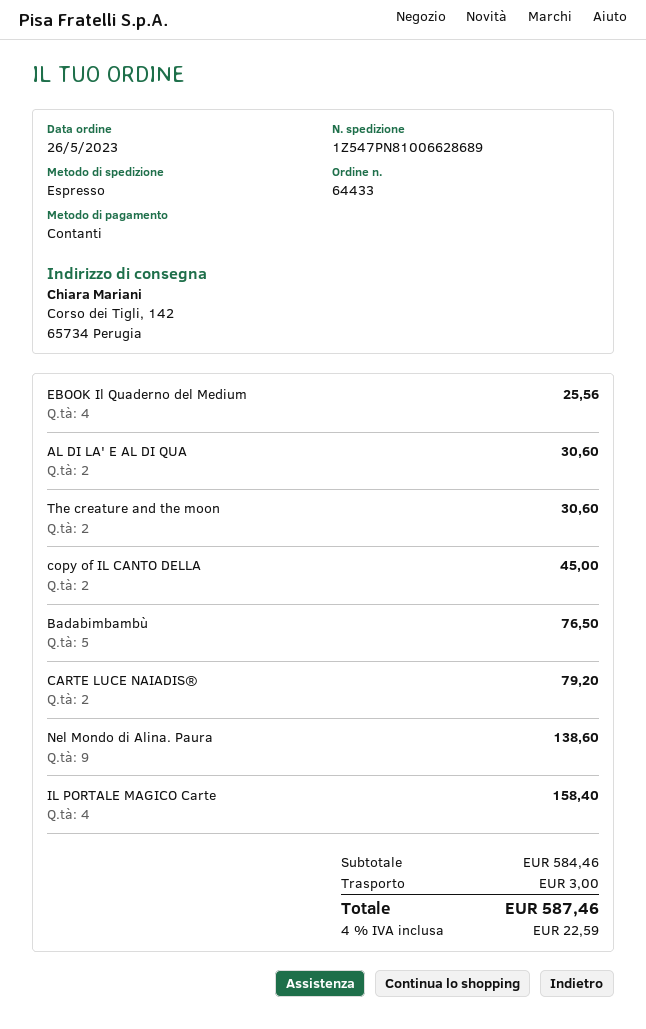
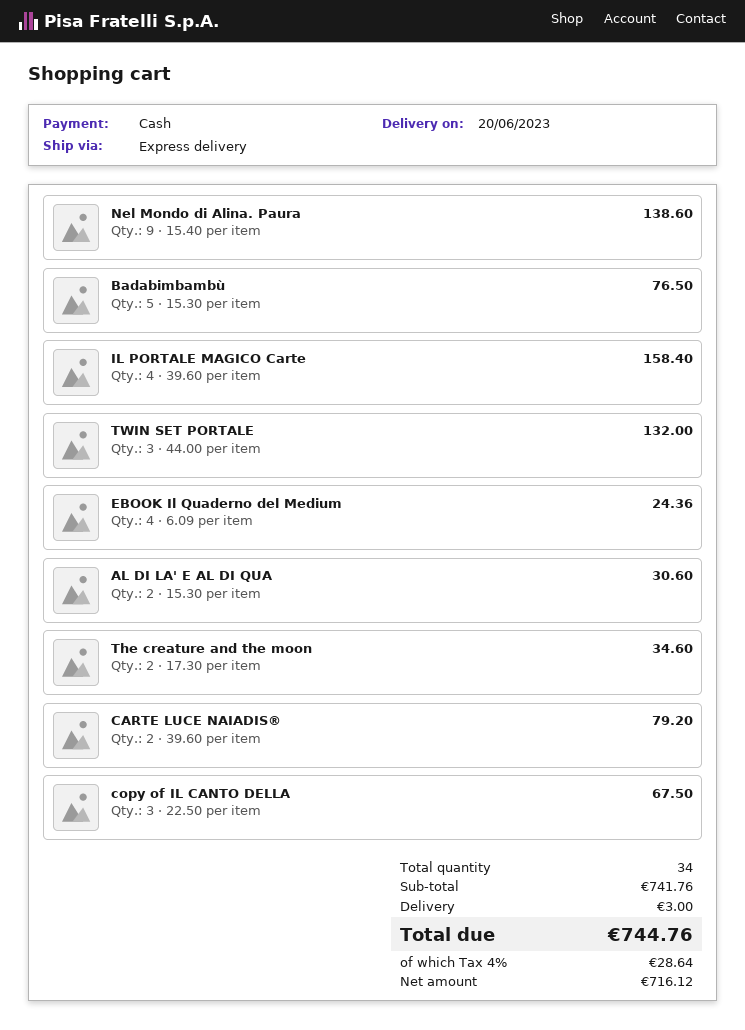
EBOOK Il Quaderno del Medium: 4 for 25.56 -> 4 for 24.36
The creature and the moon: 2 for 30.60 -> 2 for 34.60
copy of IL CANTO DELLA: 2 for 45.00 -> 3 for 67.50
TWIN SET PORTALE: none -> 3 for 132.00
subtotal: 584.46 -> 741.76
tax: 4% = 22.59 -> 4% = 28.64
total: 587.46 -> 744.76

